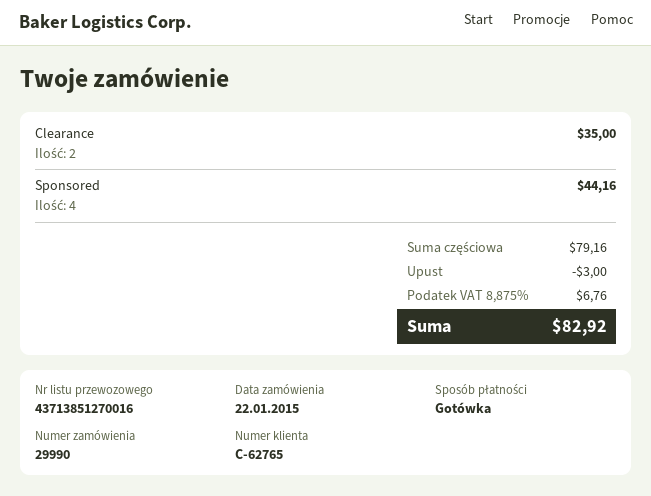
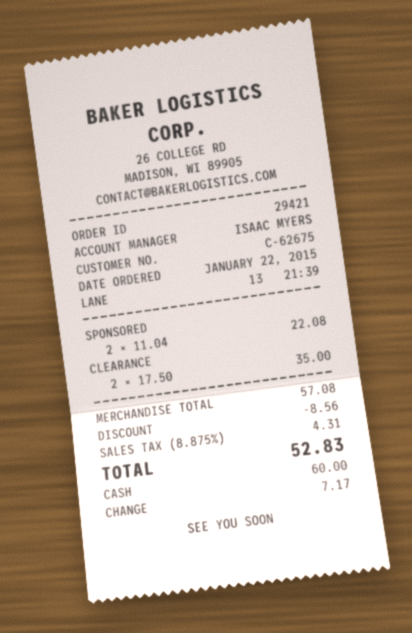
order number: 29990 -> 29421
customer number: C-62765 -> C-62675
Sponsored: 4 for 44.16 -> 2 for 22.08
subtotal: 79.16 -> 57.08
discount: 3.00 -> 8.56
tax: 8.875% = 6.76 -> 8.875% = 4.31
total: 82.92 -> 52.83

